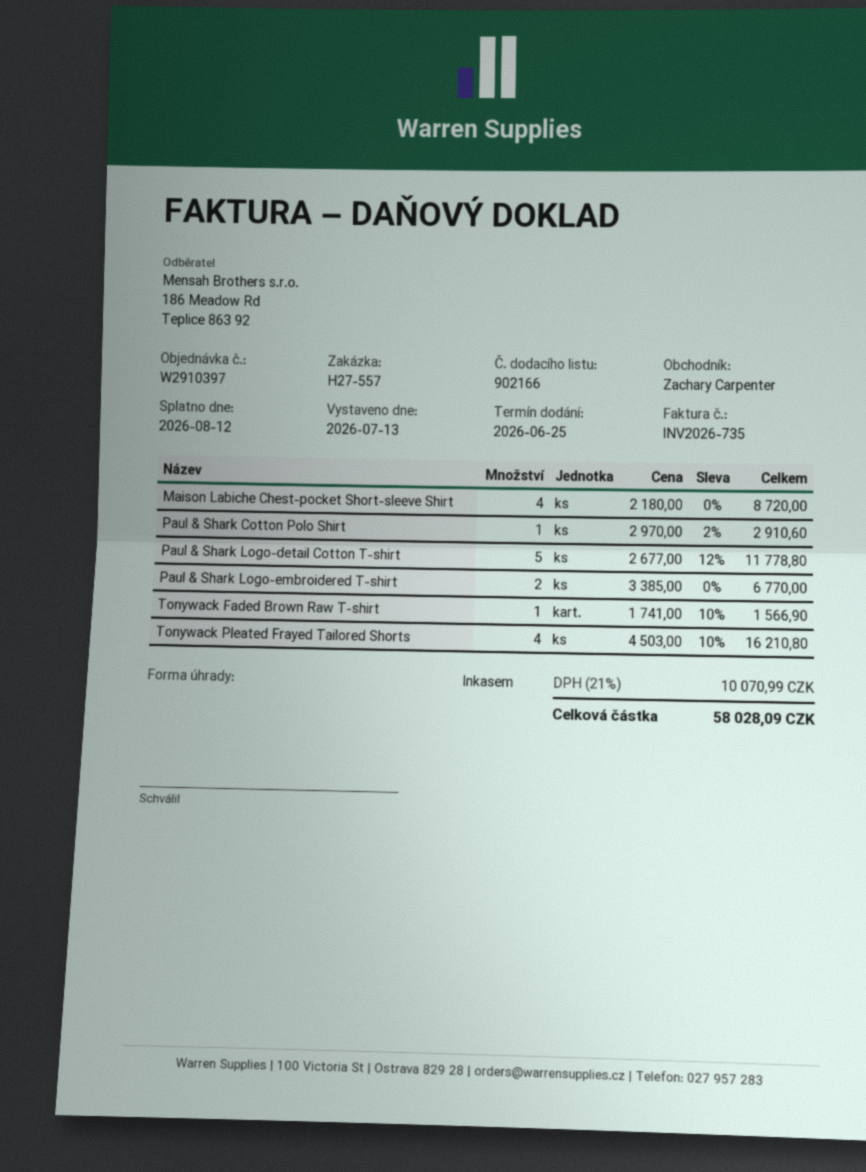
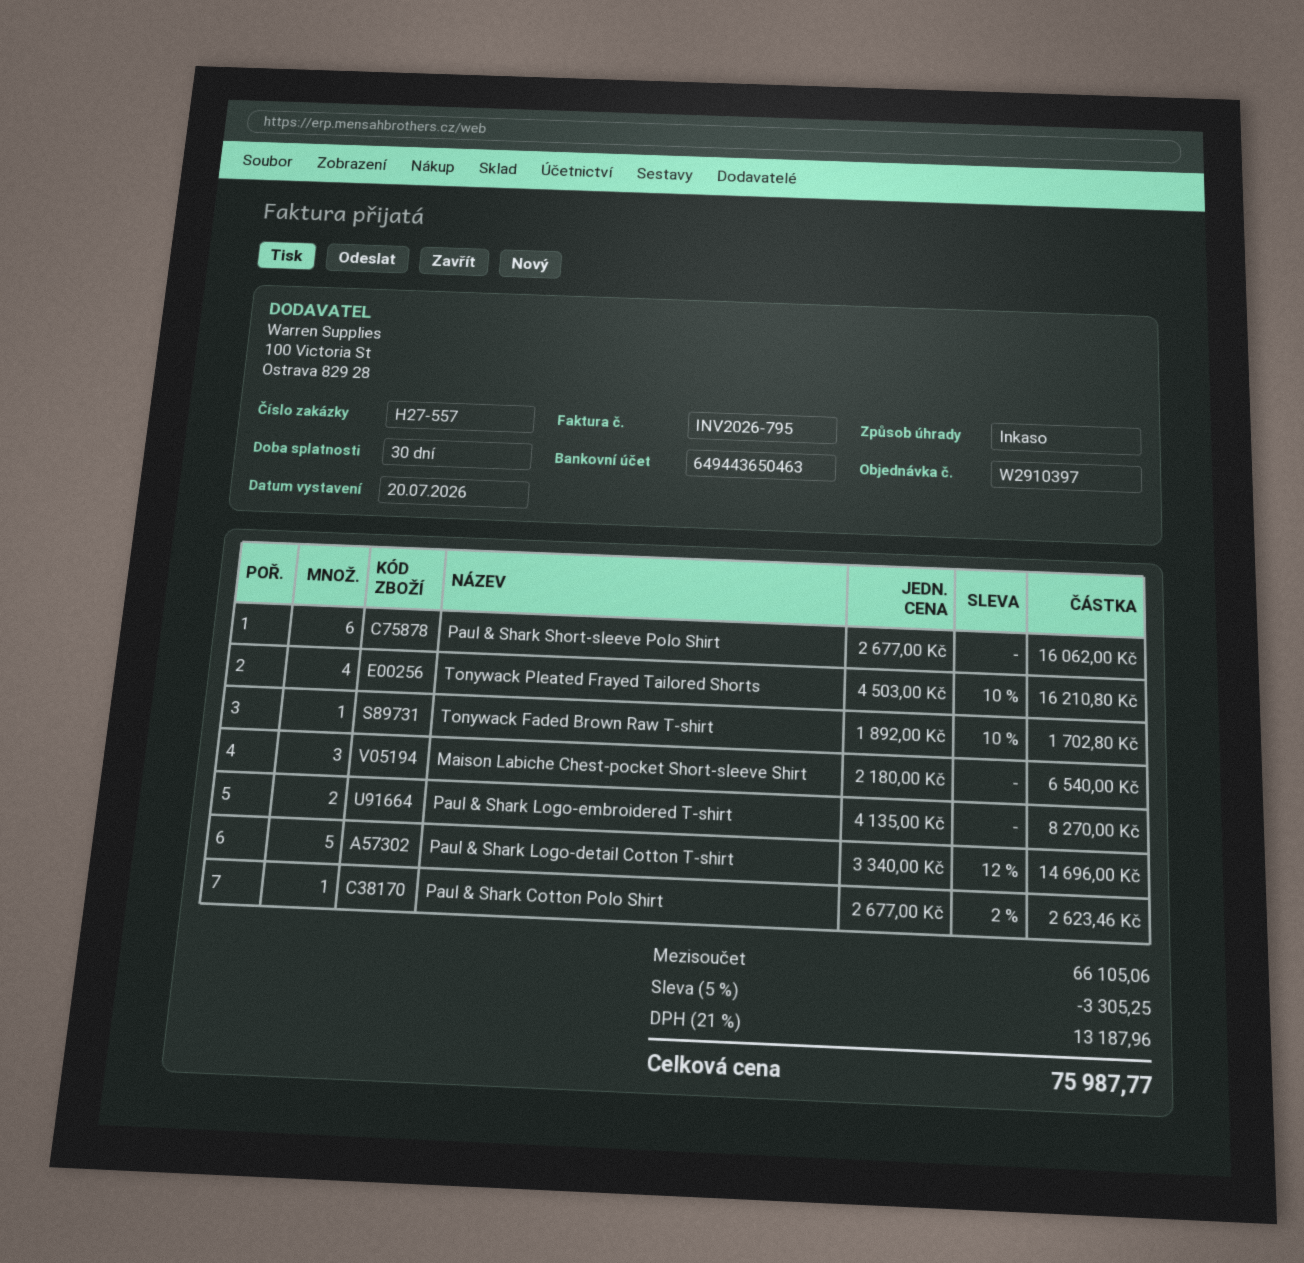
invoice number: INV2026-735 -> INV2026-795
invoice date: 2026-07-13 -> 2026-07-20
Maison Labiche Chest-pocket Short-sleeve Shirt: 4 x 2180.00 = 8720.00 -> 3 x 2180.00 = 6540.00
Paul & Shark Cotton Polo Shirt: 1 x 2970.00 - 2% = 2910.60 -> 1 x 2677.00 - 2% = 2623.46
Paul & Shark Logo-detail Cotton T-shirt: 5 x 2677.00 - 12% = 11778.80 -> 5 x 3340.00 - 12% = 14696.00
Paul & Shark Logo-embroidered T-shirt: 2 x 3385.00 = 6770.00 -> 2 x 4135.00 = 8270.00
Tonywack Faded Brown Raw T-shirt: 1 x 1741.00 - 10% = 1566.90 -> 1 x 1892.00 - 10% = 1702.80
Paul & Shark Short-sleeve Polo Shirt: none -> 6 x 2677.00 = 16062.00
discount: none -> 5% = 3305.25
tax: 21% = 10070.99 -> 21% = 13187.96
total: 58028.09 -> 75987.77

